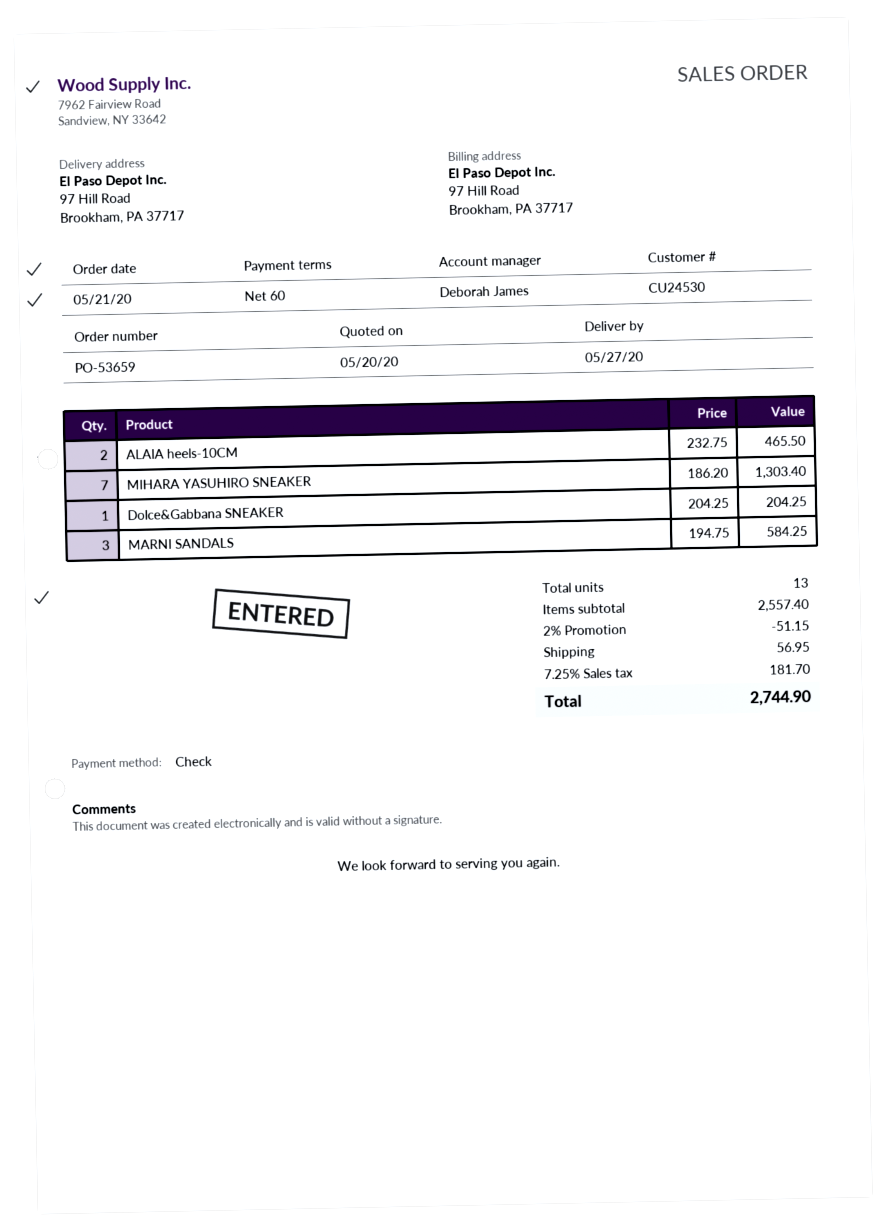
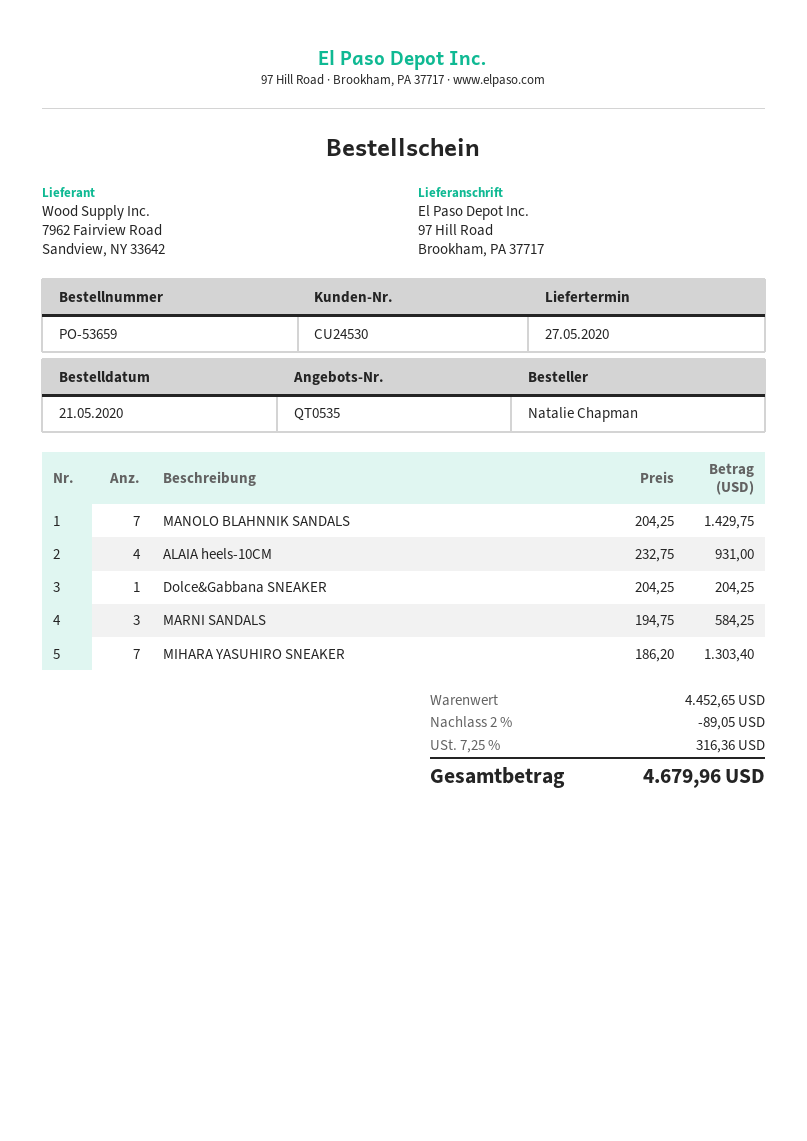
ALAIA heels-10CM: 2 x 232.75 = 465.50 -> 4 x 232.75 = 931.00
MANOLO BLAHNNIK SANDALS: none -> 7 x 204.25 = 1429.75
subtotal: 2557.40 -> 4452.65
discount: 2% = 51.15 -> 2% = 89.05
shipping: 56.95 -> none
tax: 7.25% = 181.70 -> 7.25% = 316.36
total: 2744.90 -> 4679.96

